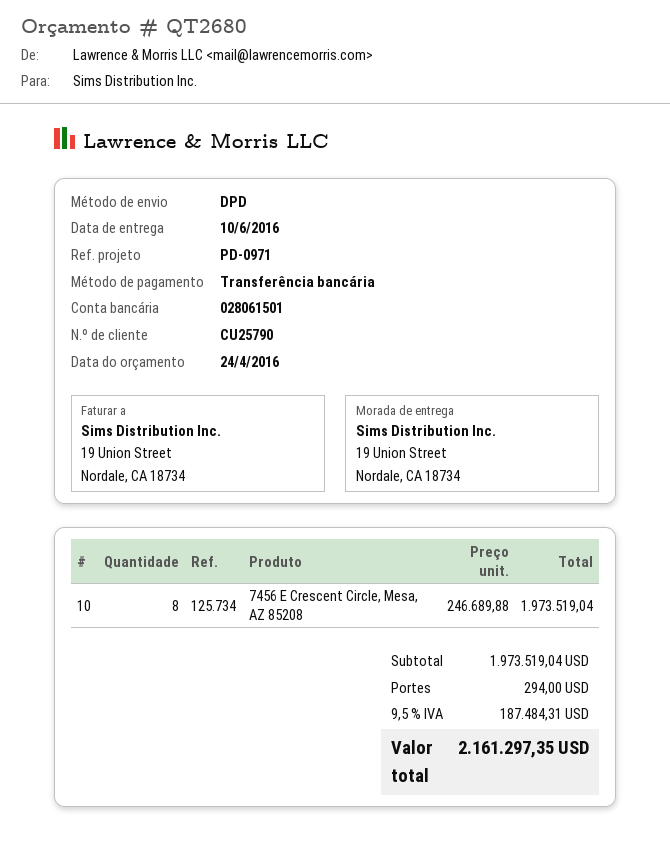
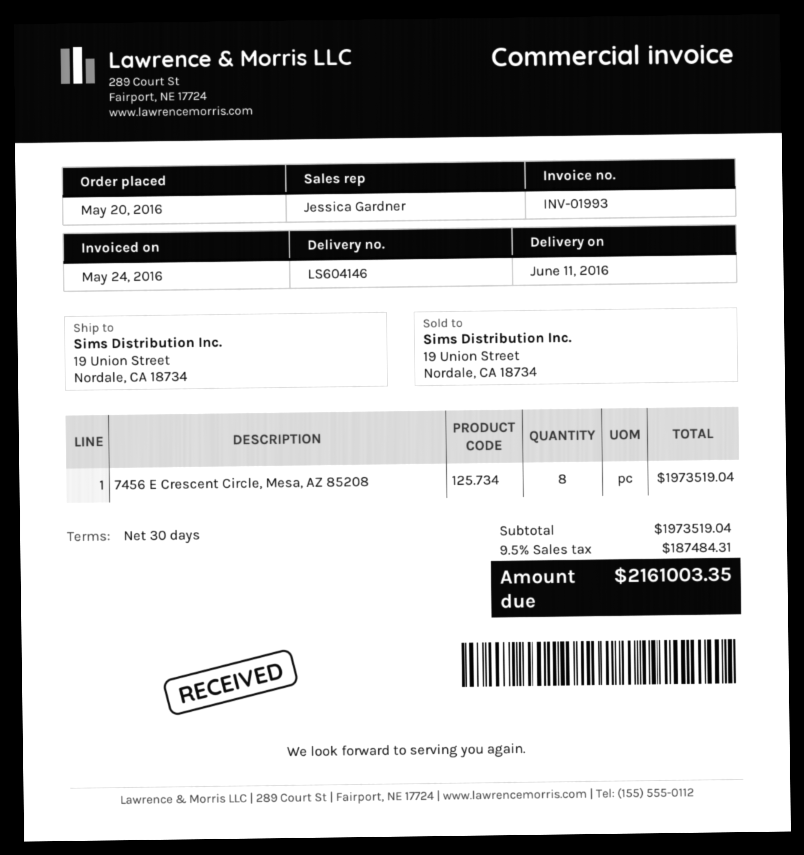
delivery date: 2016-06-10 -> 2016-06-11
shipping: 294.00 -> none
total: 2161297.35 -> 2161003.35

